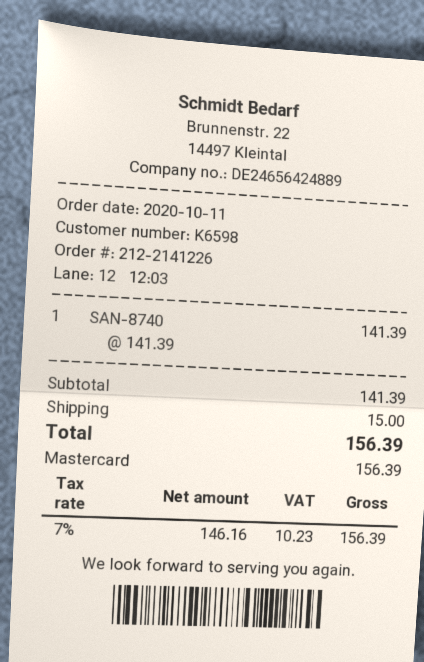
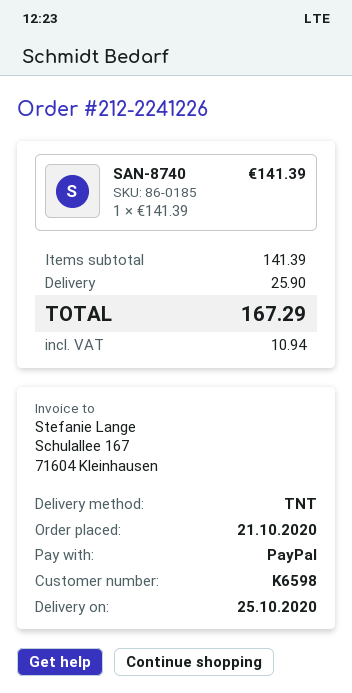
order number: 212-2141226 -> 212-2241226
order date: 2020-10-11 -> 2020-10-21
payment method: Mastercard -> PayPal
shipping: 15.00 -> 25.90
tax: 10.23 -> 10.94
total: 156.39 -> 167.29

